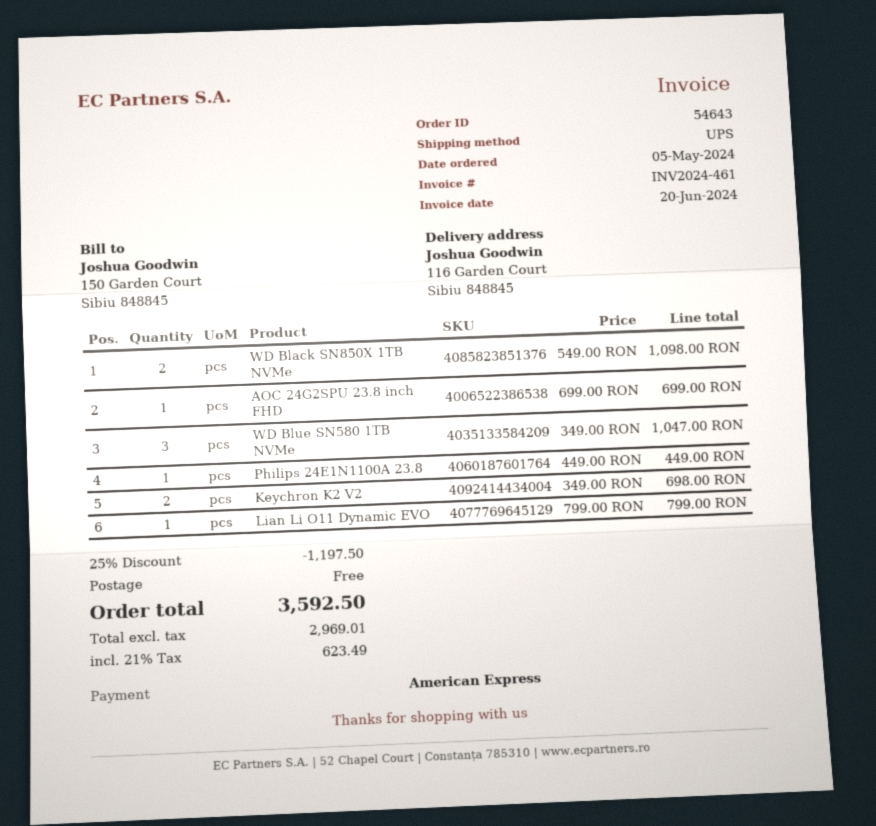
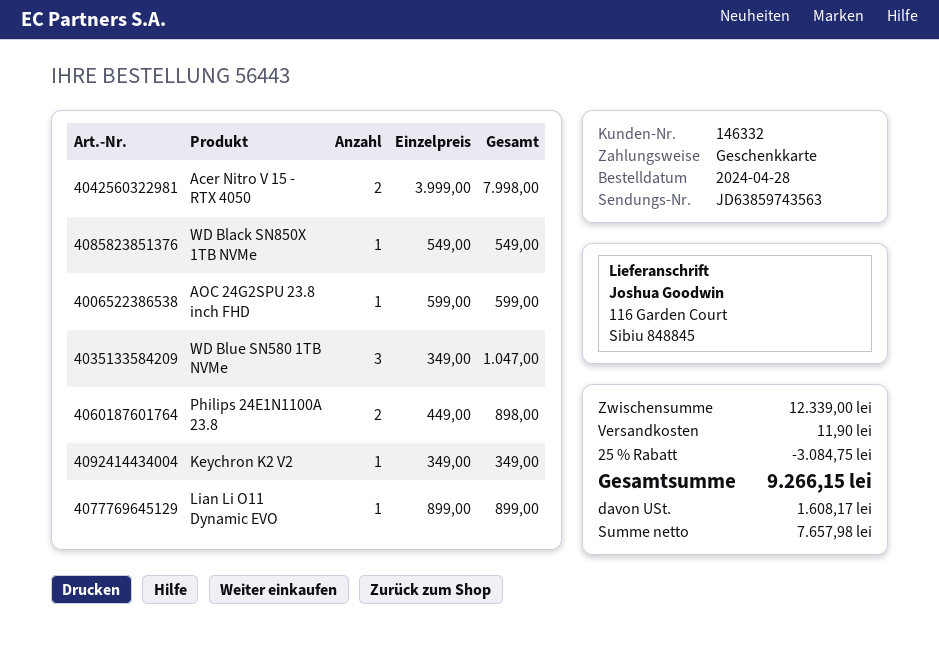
order number: 54643 -> 56443
order date: 2024-05-05 -> 2024-04-28
payment method: American Express -> gift card
WD Black SN850X 1TB NVMe: 2 x 549.00 = 1098.00 -> 1 x 549.00 = 549.00
AOC 24G2SPU 23.8 inch FHD: 1 x 699.00 = 699.00 -> 1 x 599.00 = 599.00
Philips 24E1N1100A 23.8: 1 x 449.00 = 449.00 -> 2 x 449.00 = 898.00
Keychron K2 V2: 2 x 349.00 = 698.00 -> 1 x 349.00 = 349.00
Lian Li O11 Dynamic EVO: 1 x 799.00 = 799.00 -> 1 x 899.00 = 899.00
Acer Nitro V 15 - RTX 4050: none -> 2 x 3999.00 = 7998.00
discount: 25% = 1197.50 -> 25% = 3084.75
shipping: 0.00 -> 11.90
net: 2969.01 -> 7657.98
tax: 623.49 -> 1608.17
total: 3592.50 -> 9266.15

